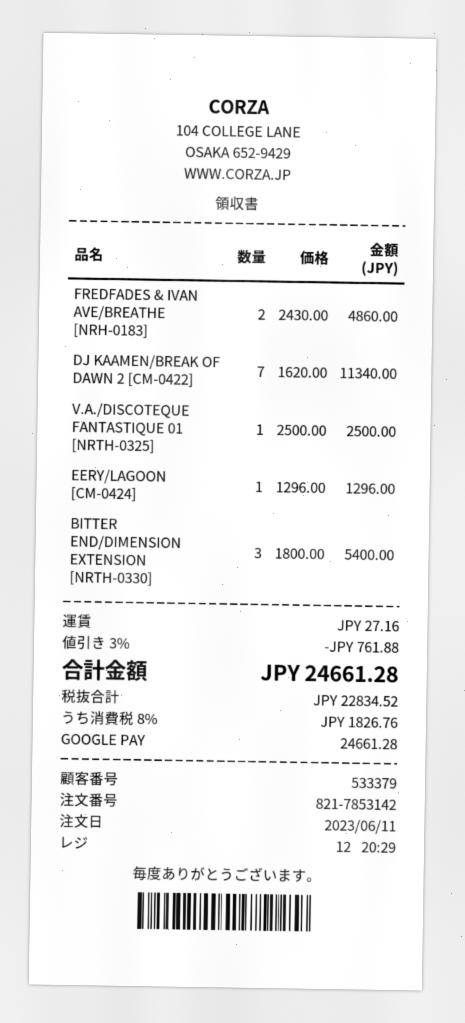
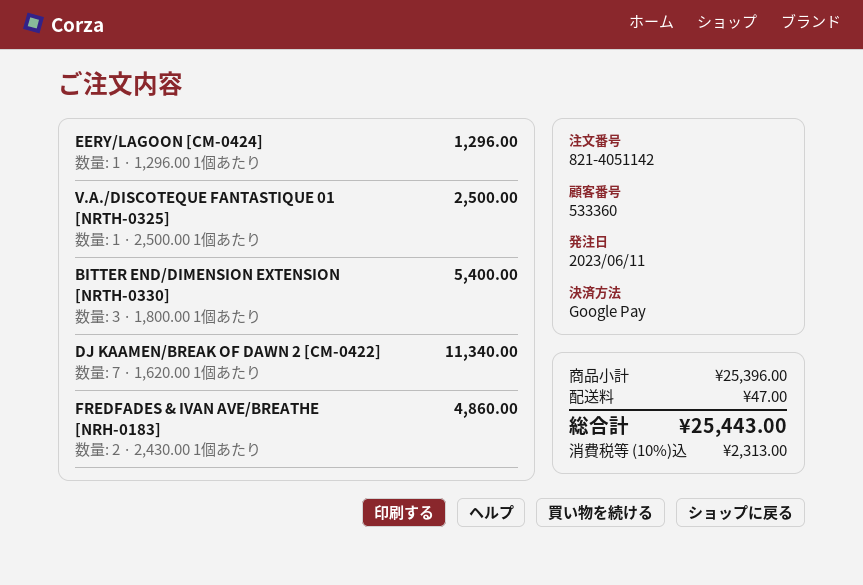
order number: 821-7853142 -> 821-4051142
customer number: 533379 -> 533360
discount: 3% = 761.88 -> none
shipping: 27.16 -> 47.00
tax: 8% = 1826.76 -> 10% = 2313.00
total: 24661.28 -> 25443.00

